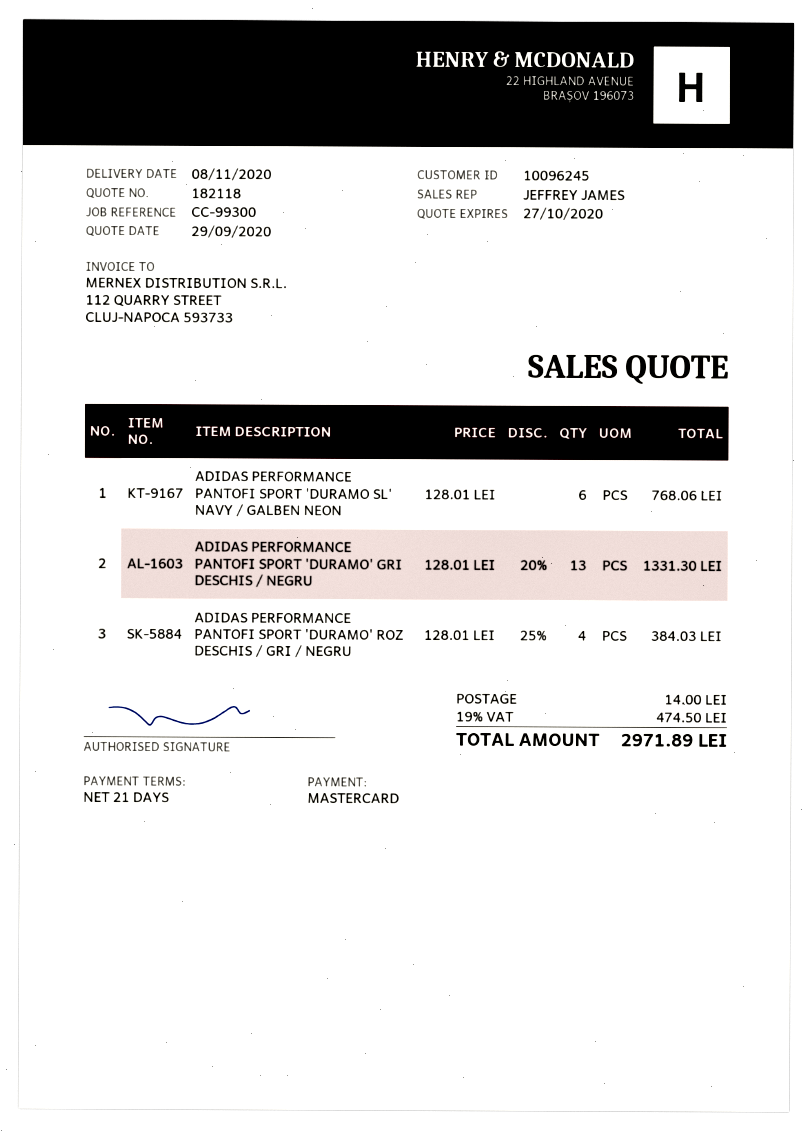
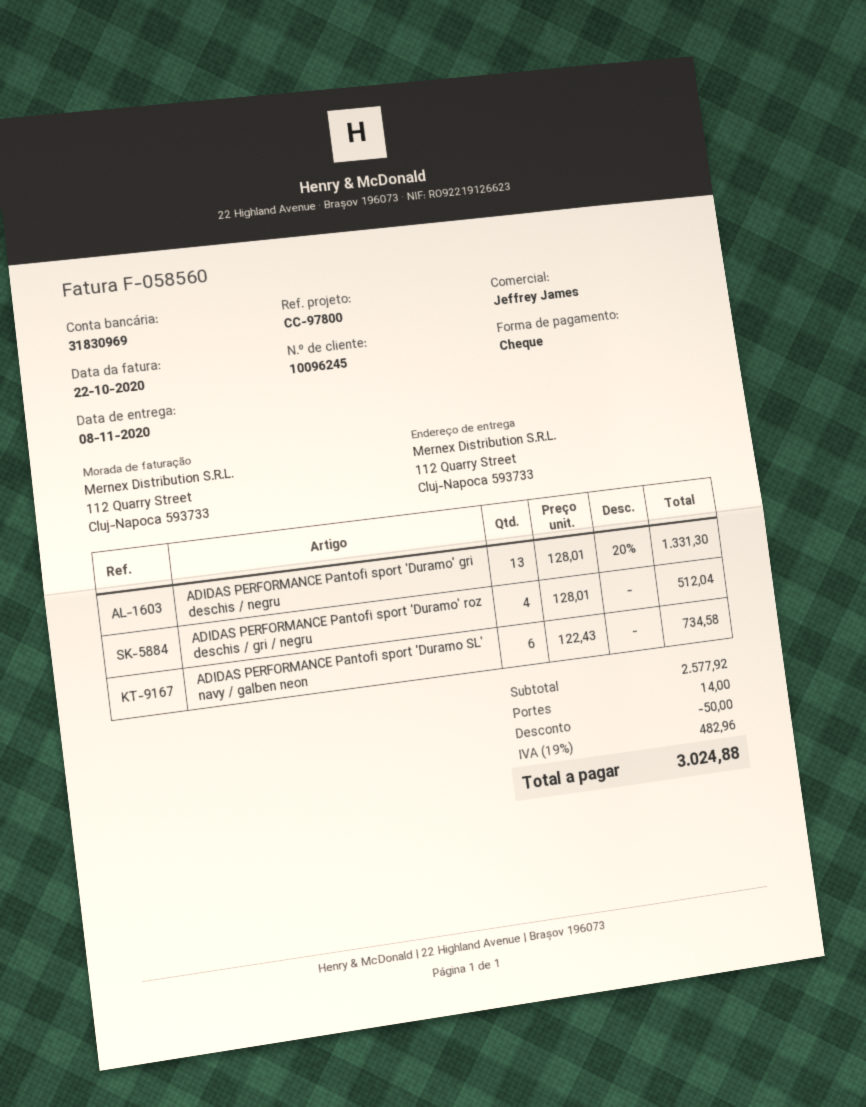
reference: CC-99300 -> CC-97800
payment method: Mastercard -> cheque
ADIDAS PERFORMANCE PANTOFI SPORT 'DURAMO SL' NAVY / GALBEN NEON: 6 x 128.01 = 768.06 -> 6 x 122.43 = 734.58
ADIDAS PERFORMANCE PANTOFI SPORT 'DURAMO' ROZ DESCHIS / GRI / NEGRU: 4 x 128.01 - 25% = 384.03 -> 4 x 128.01 = 512.04
discount: none -> 50.00
tax: 19% = 474.50 -> 19% = 482.96
total: 2971.89 -> 3024.88

